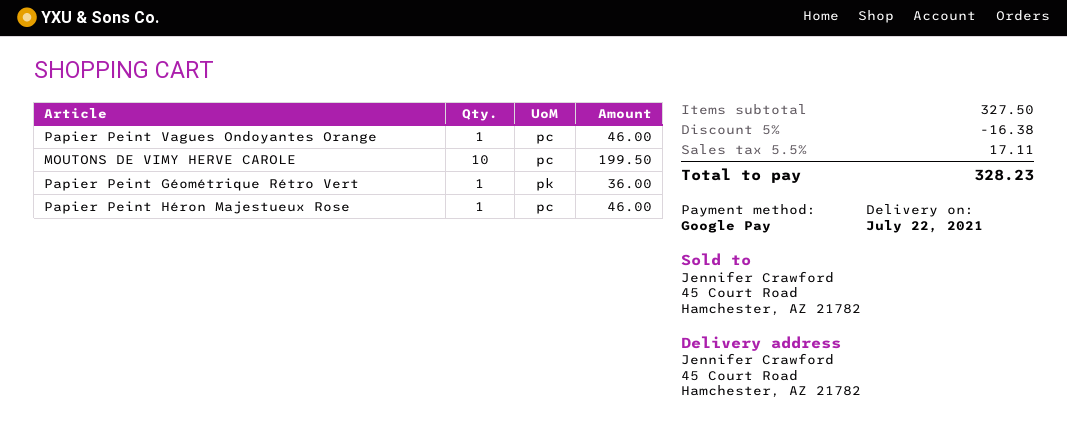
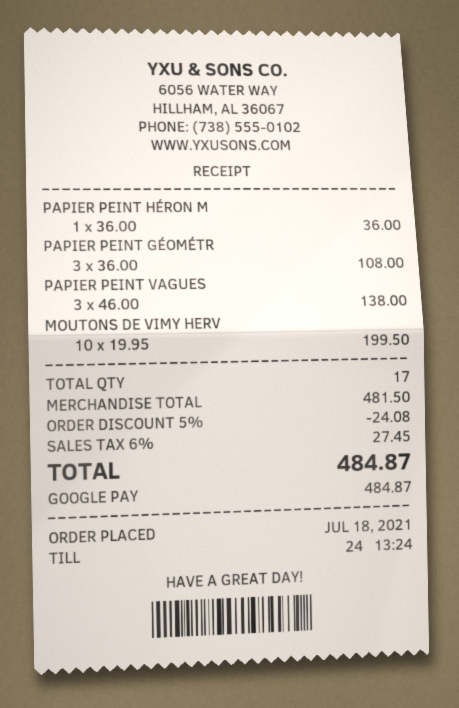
Papier Peint Vagues Ondoyantes Orange: 1 for 46.00 -> 3 for 138.00
Papier Peint Géométrique Rétro Vert: 1 for 36.00 -> 3 for 108.00
Papier Peint Héron Majestueux Rose: 1 for 46.00 -> 1 for 36.00
subtotal: 327.50 -> 481.50
discount: 5% = 16.38 -> 5% = 24.08
tax: 5.5% = 17.11 -> 6% = 27.45
total: 328.23 -> 484.87

